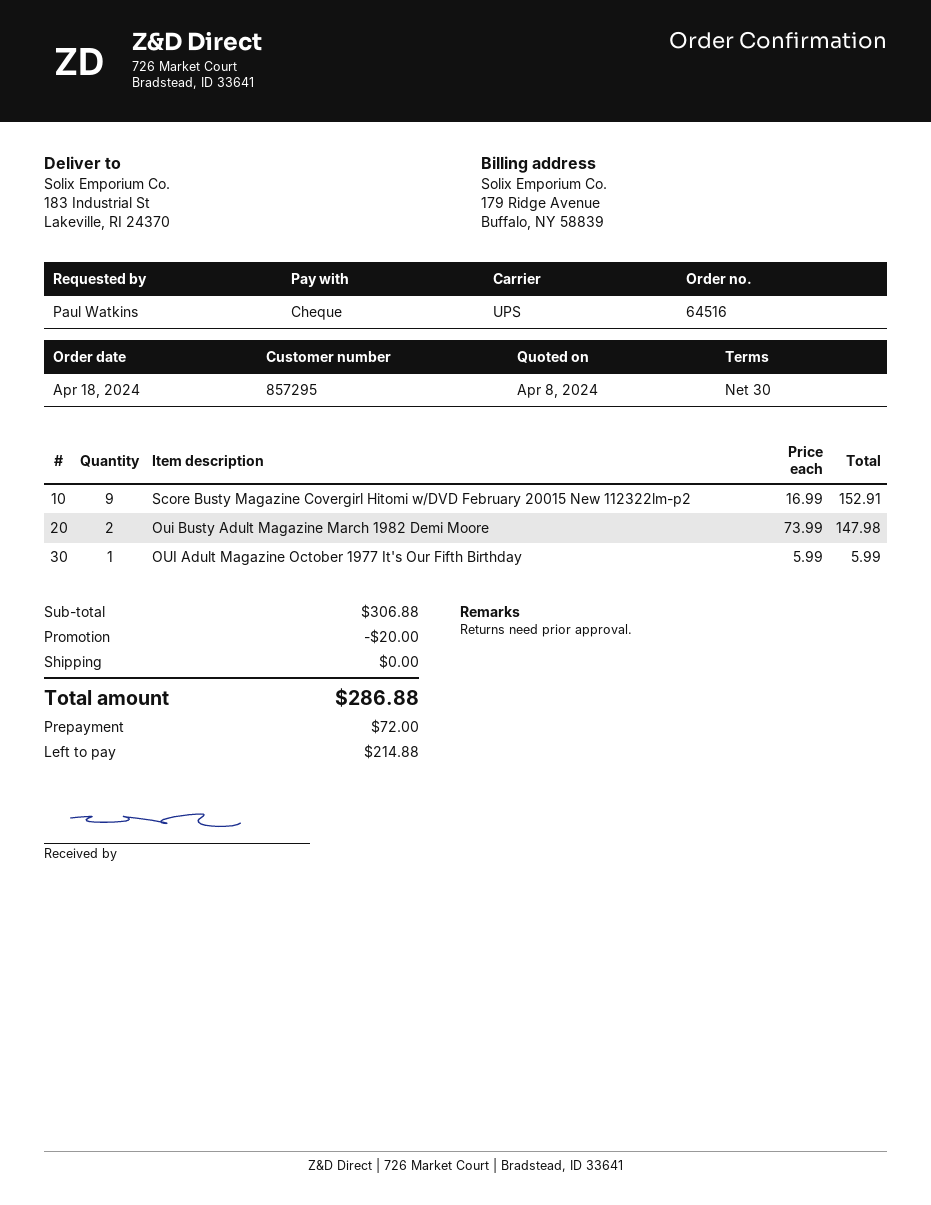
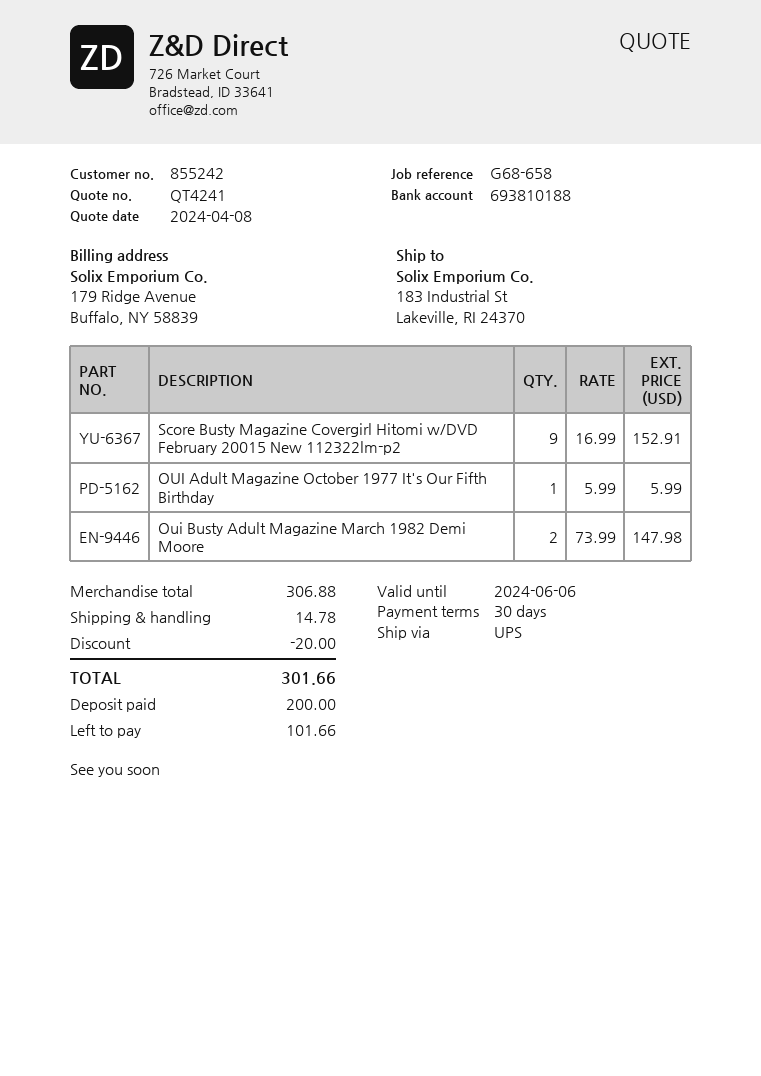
customer number: 857295 -> 855242
shipping: 0.00 -> 14.78
total: 286.88 -> 301.66
deposit: 72.00 -> 200.00
balance: 214.88 -> 101.66

